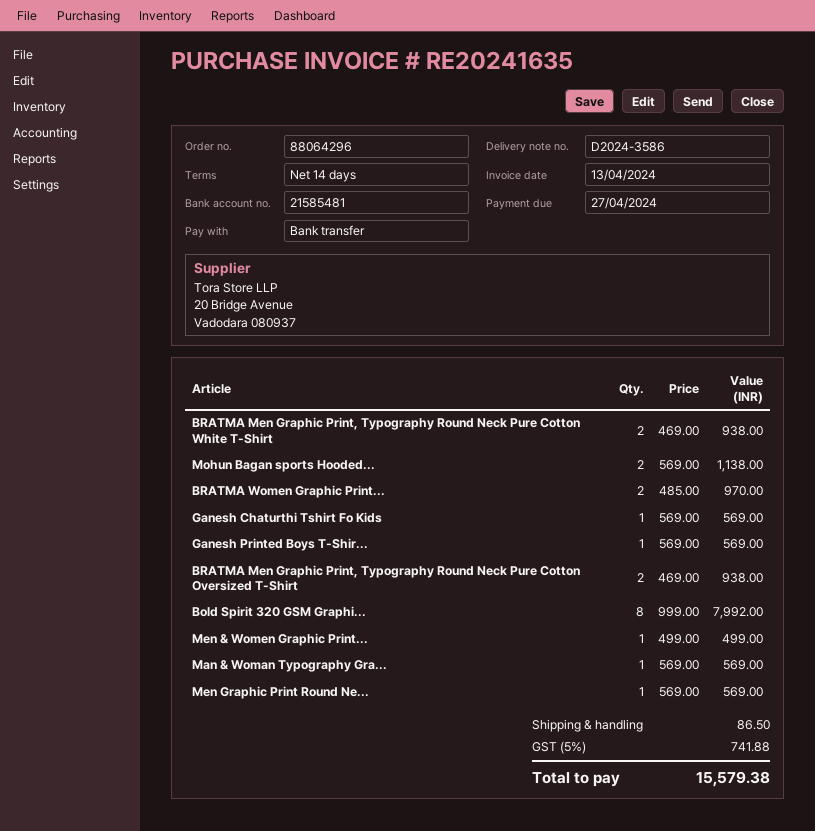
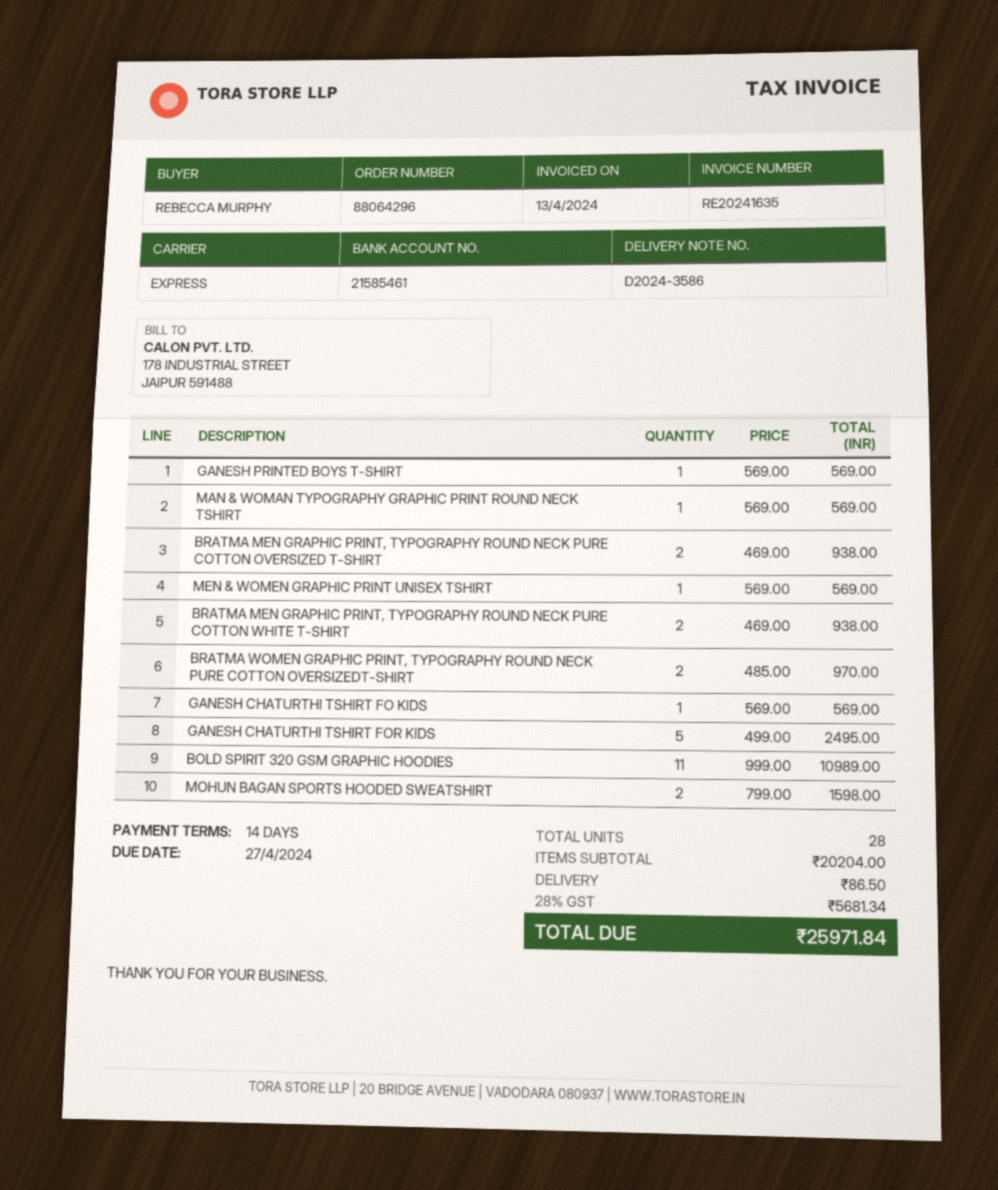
bank account: 21585481 -> 21585461
Mohun Bagan sports Hooded...: 2 x 569.00 = 1138.00 -> 2 x 799.00 = 1598.00
Bold Spirit 320 GSM Graphi...: 8 x 999.00 = 7992.00 -> 11 x 999.00 = 10989.00
Men & Women Graphic Print...: 1 x 499.00 = 499.00 -> 1 x 569.00 = 569.00
Men Graphic Print Round Ne...: 1 x 569.00 = 569.00 -> none
GANESH CHATURTHI TSHIRT FOR KIDS: none -> 5 x 499.00 = 2495.00
tax: 5% = 741.88 -> 28% = 5681.34
total: 15579.38 -> 25971.84

